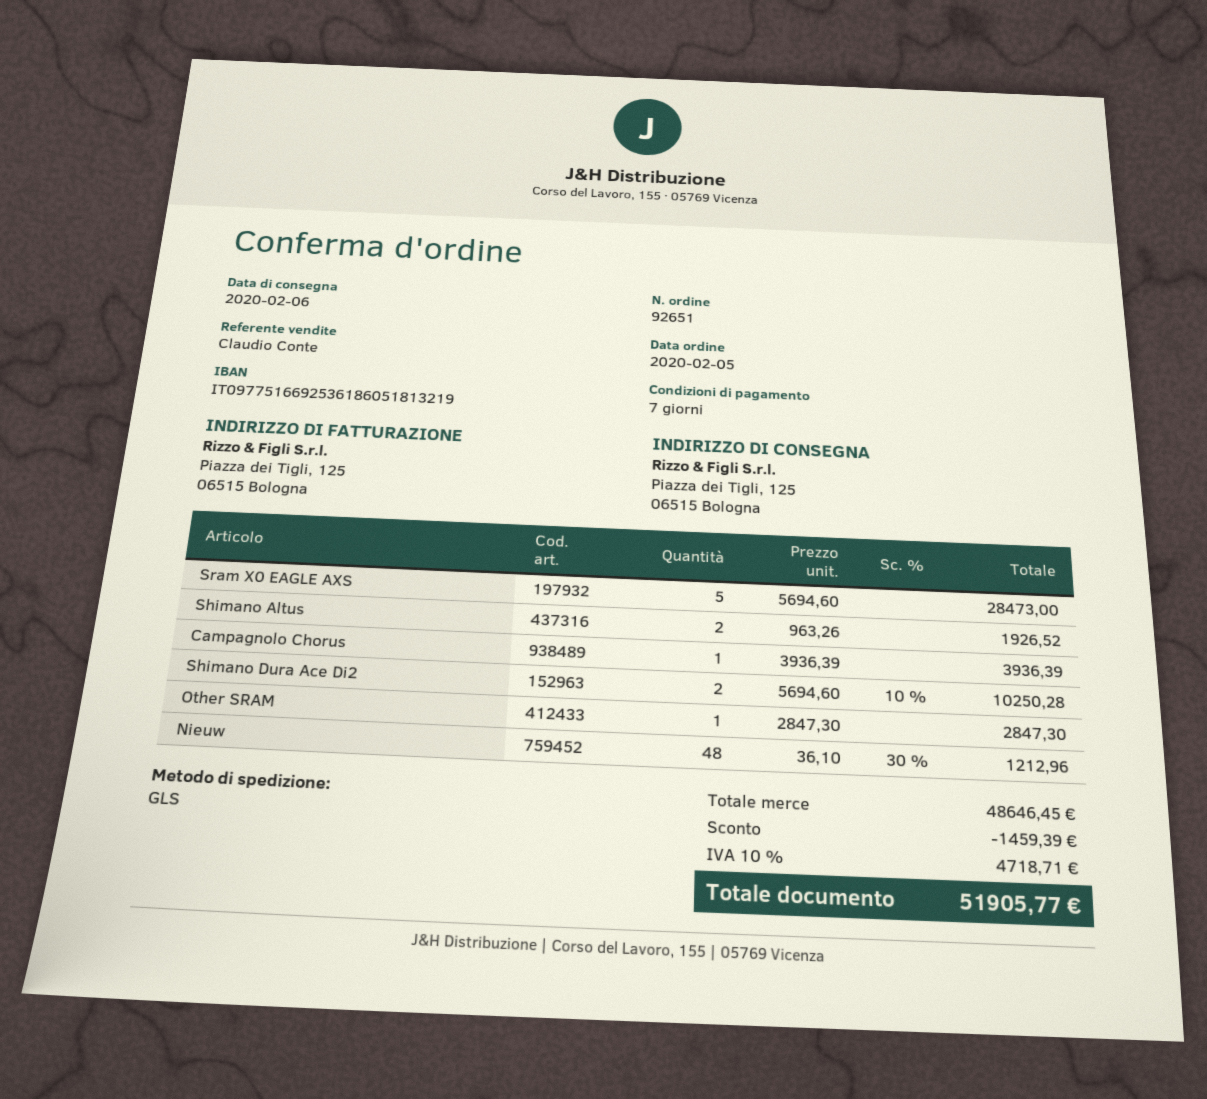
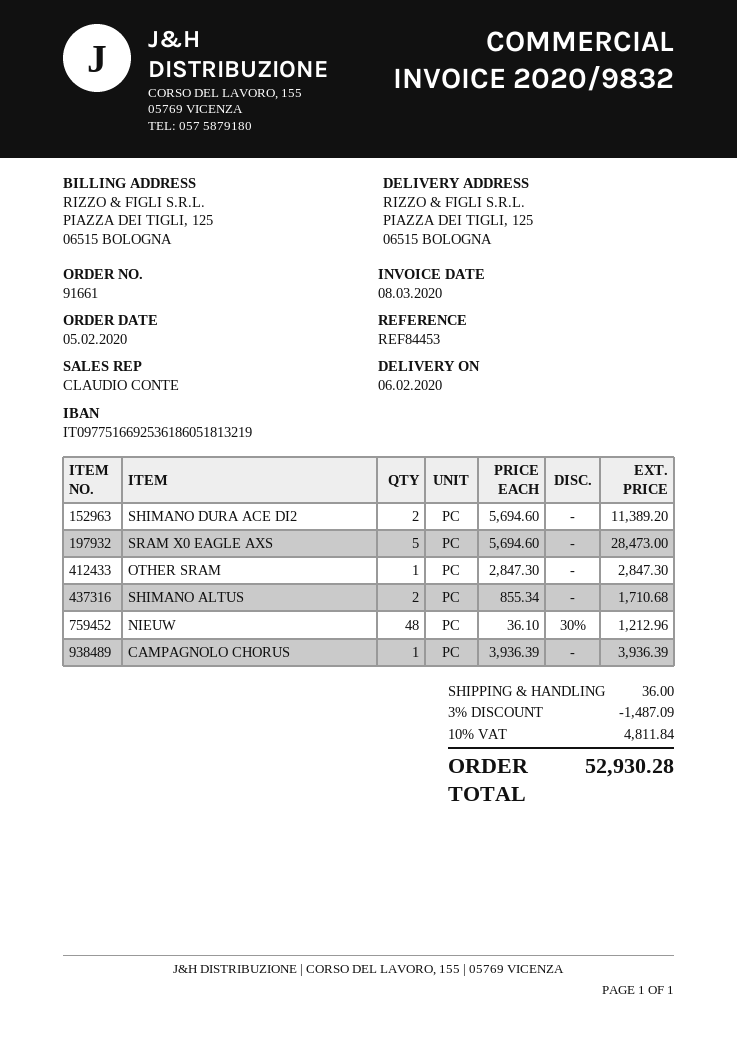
order number: 92651 -> 91661
Shimano Altus: 2 x 963.26 = 1926.52 -> 2 x 855.34 = 1710.68
Shimano Dura Ace Di2: 2 x 5694.60 - 10% = 10250.28 -> 2 x 5694.60 = 11389.20
discount: 1459.39 -> 1487.09
shipping: none -> 36.00
tax: 10% = 4718.71 -> 10% = 4811.84
total: 51905.77 -> 52930.28

